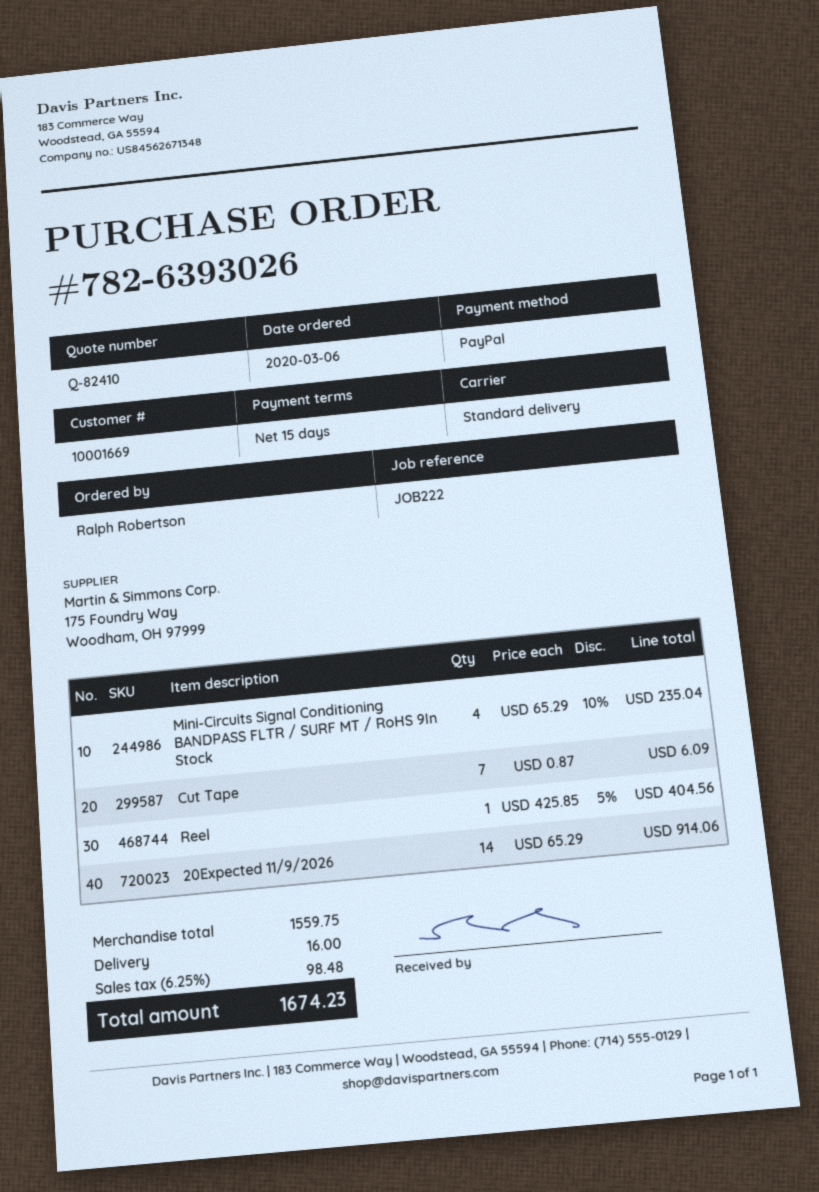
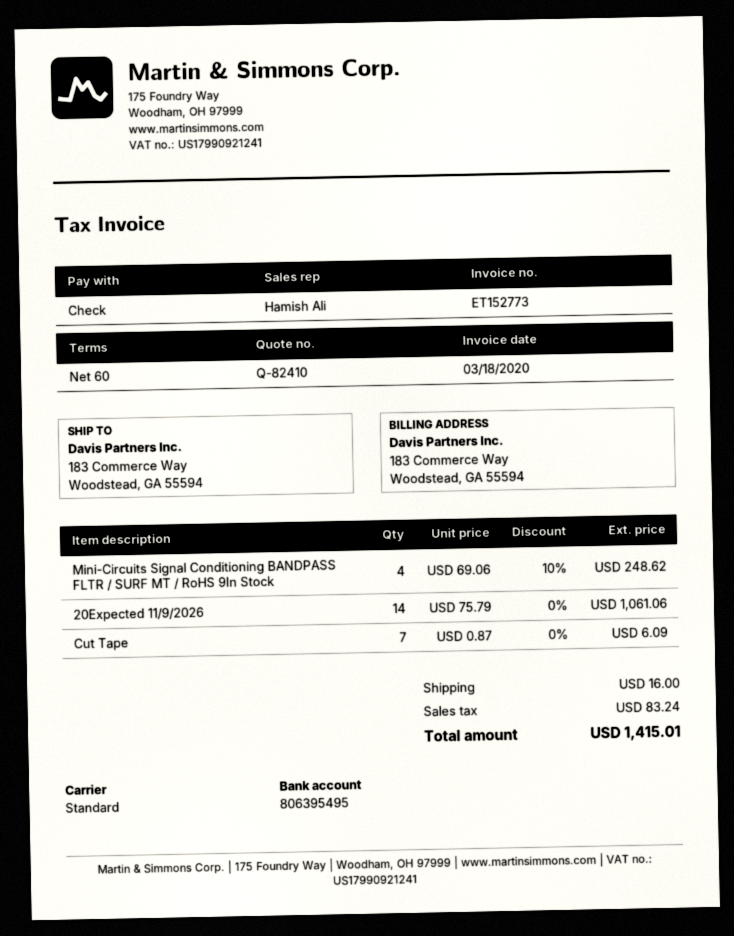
payment terms: 15 days -> 60 days
payment method: PayPal -> cheque
Mini-Circuits Signal Conditioning BANDPASS FLTR / SURF MT / RoHS 9In Stock: 4 x 65.29 - 10% = 235.04 -> 4 x 69.06 - 10% = 248.62
Reel: 1 x 425.85 - 5% = 404.56 -> none
20Expected 11/9/2026: 14 x 65.29 = 914.06 -> 14 x 75.79 = 1061.06
tax: 98.48 -> 83.24
total: 1674.23 -> 1415.01

